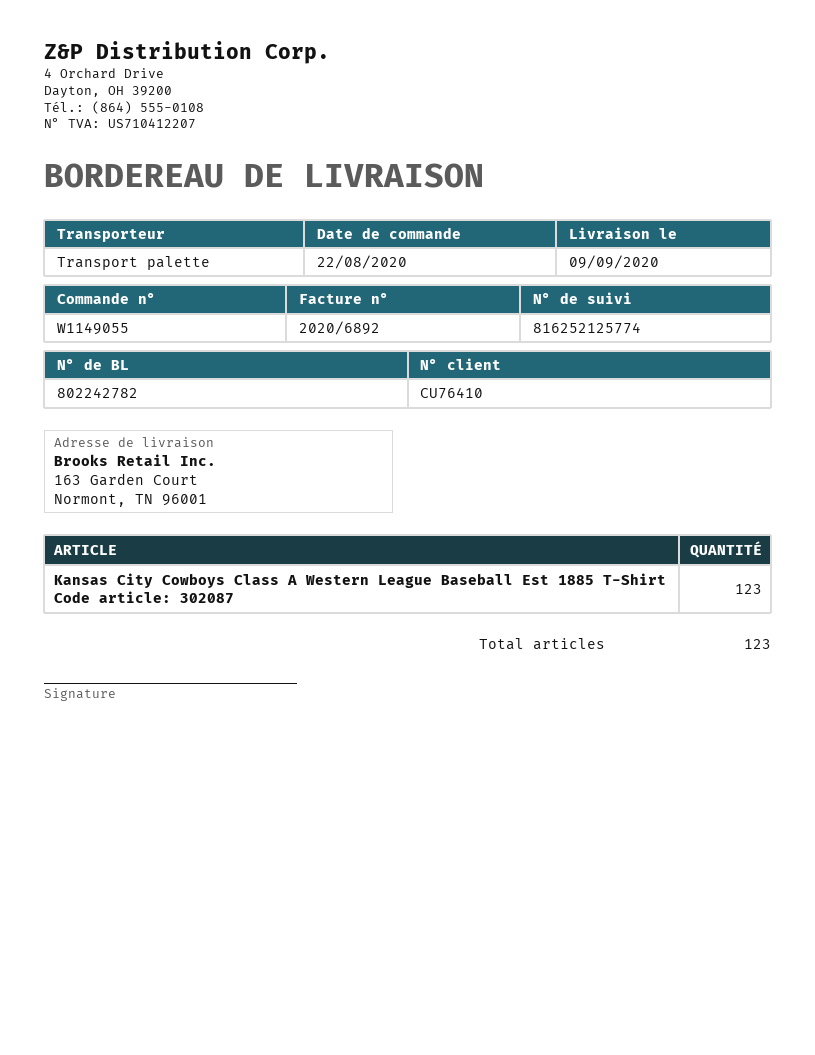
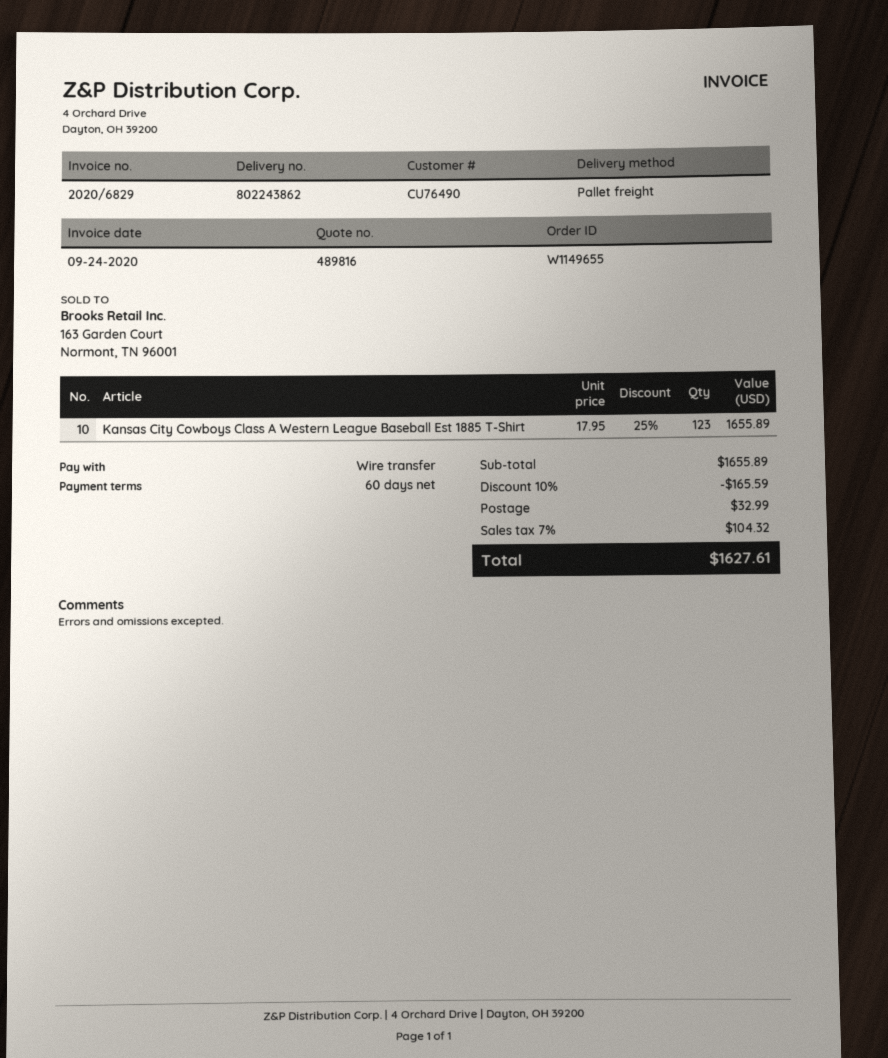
order number: W1149055 -> W1149655
delivery note number: 802242782 -> 802243862
invoice number: 2020/6892 -> 2020/6829
customer number: CU76410 -> CU76490

